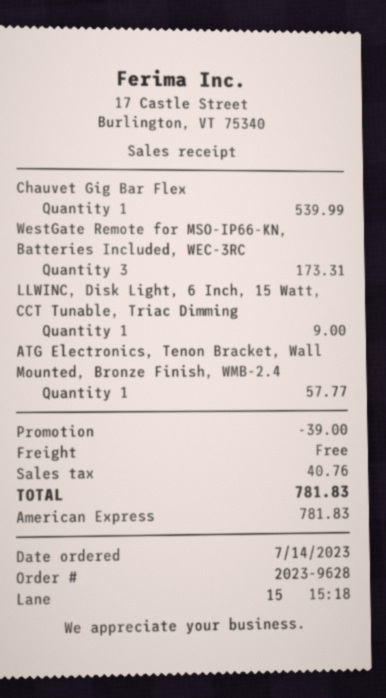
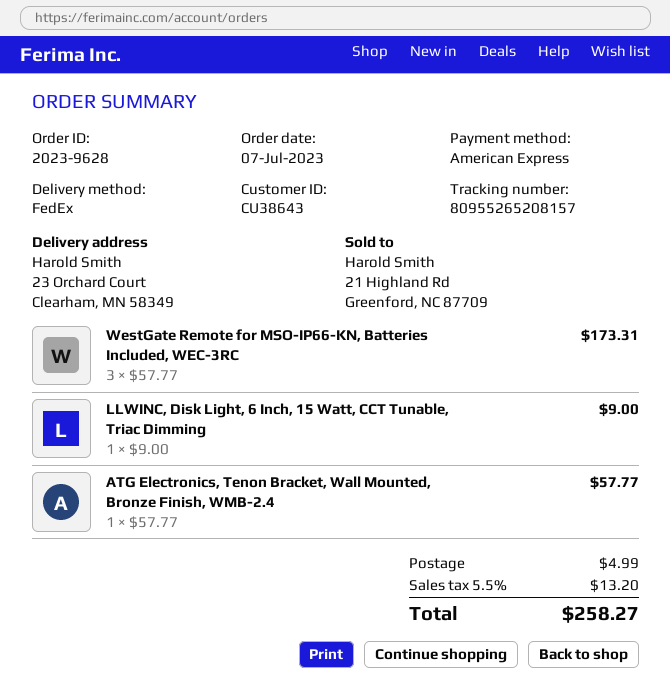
order date: 2023-07-14 -> 2023-07-07
Chauvet Gig Bar Flex: 1 for 539.99 -> none
discount: 39.00 -> none
shipping: 0.00 -> 4.99
tax: 40.76 -> 13.20
total: 781.83 -> 258.27

